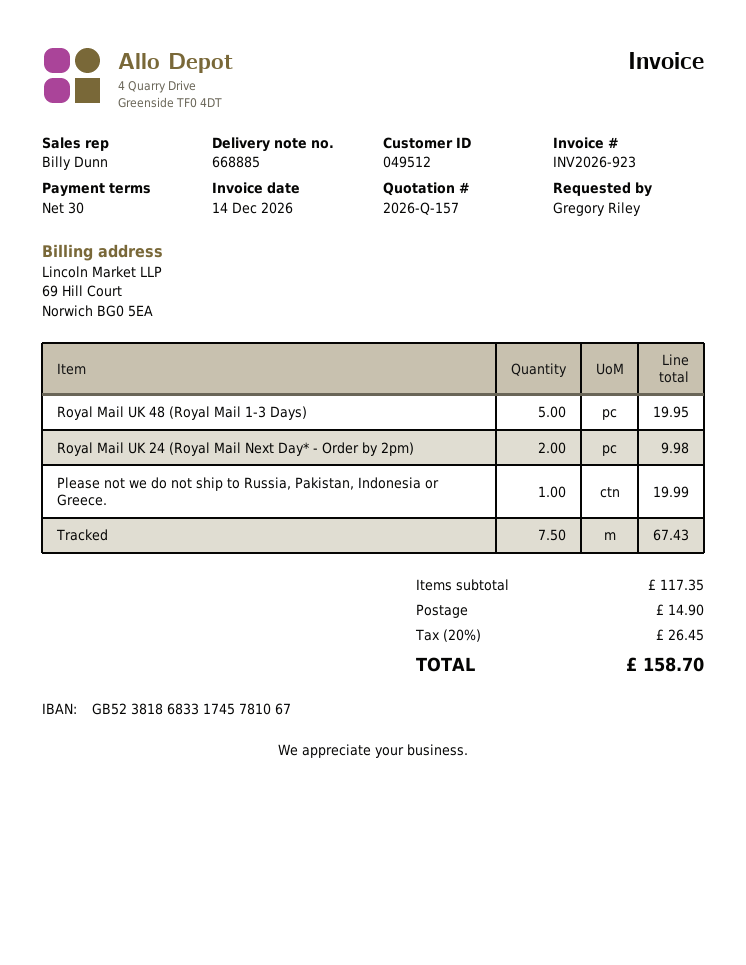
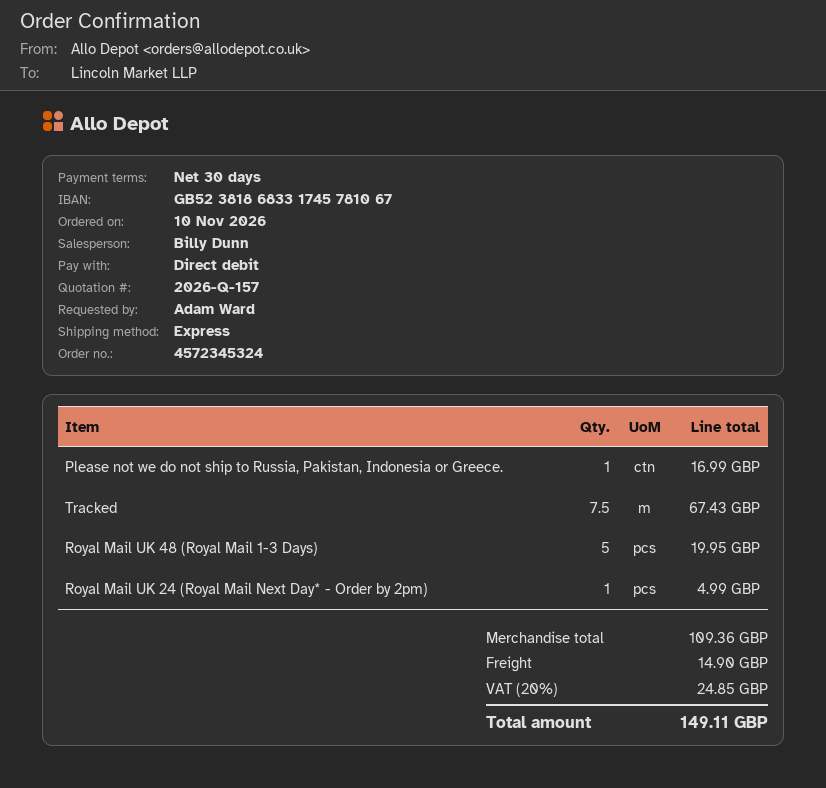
ordered by: Gregory Riley -> Adam Ward
Royal Mail UK 24 (Royal Mail Next Day* - Order by 2pm): 2 for 9.98 -> 1 for 4.99
Please not we do not ship to Russia, Pakistan, Indonesia or Greece.: 1 for 19.99 -> 1 for 16.99
subtotal: 117.35 -> 109.36
tax: 20% = 26.45 -> 20% = 24.85
total: 158.70 -> 149.11

